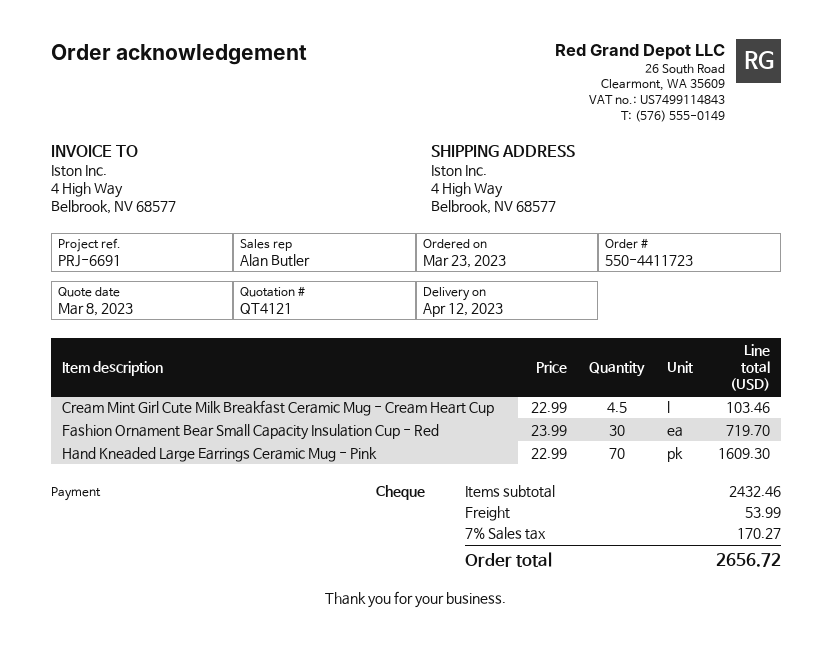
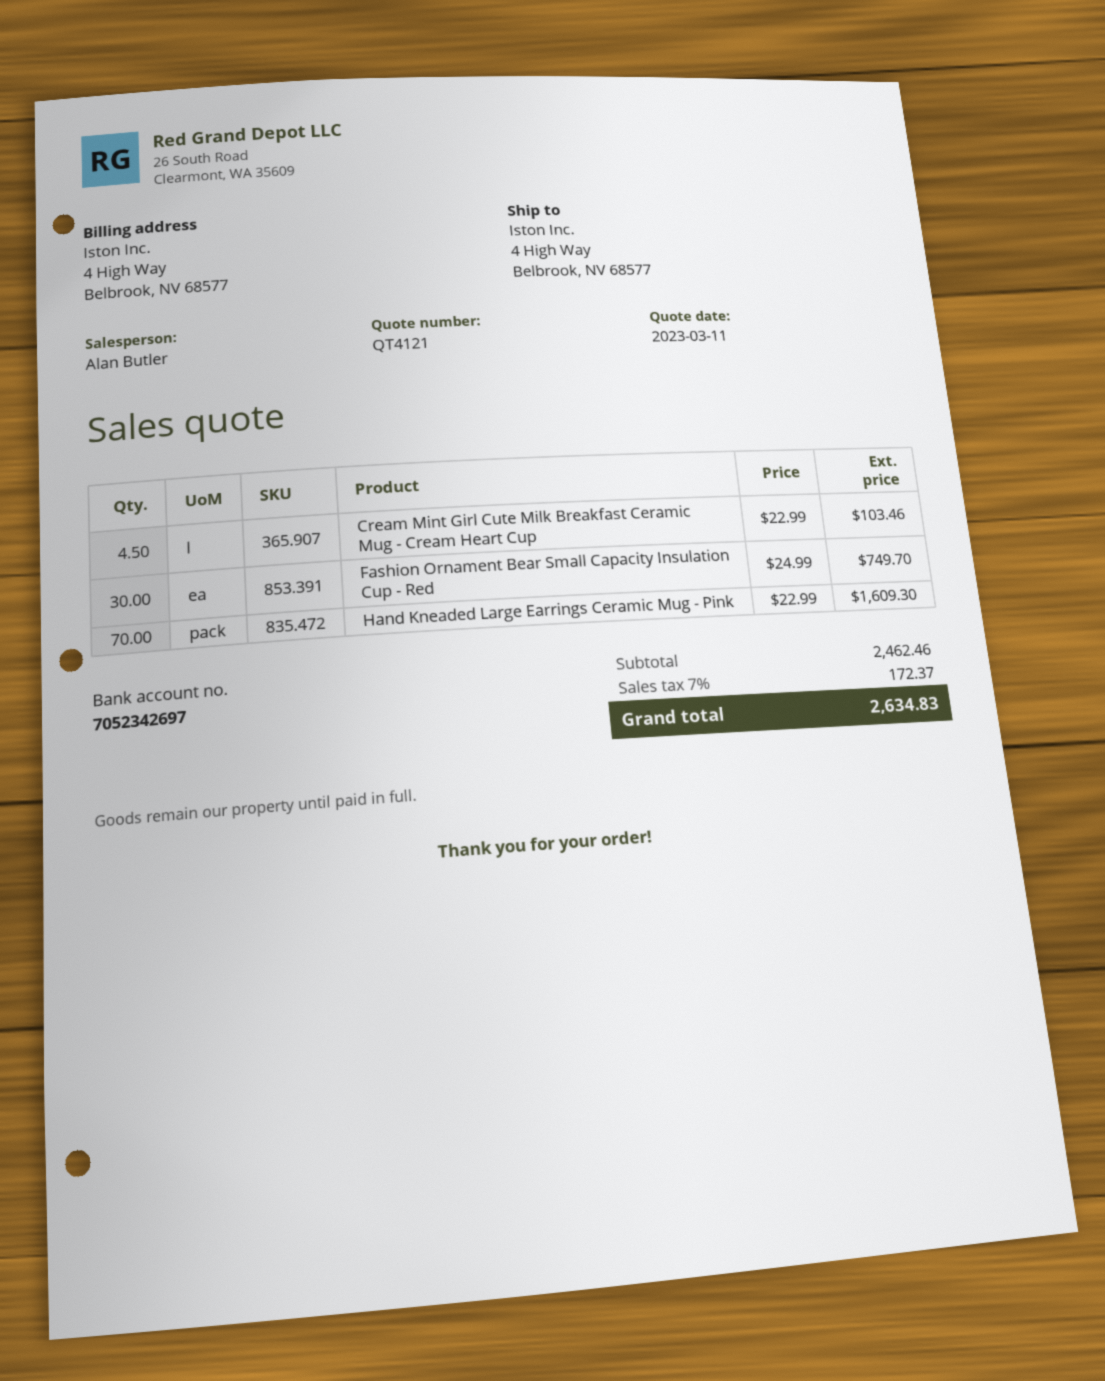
quote date: 2023-03-08 -> 2023-03-11
Fashion Ornament Bear Small Capacity Insulation Cup - Red: 30 x 23.99 = 719.70 -> 30 x 24.99 = 749.70
subtotal: 2432.46 -> 2462.46
shipping: 53.99 -> none
tax: 7% = 170.27 -> 7% = 172.37
total: 2656.72 -> 2634.83

